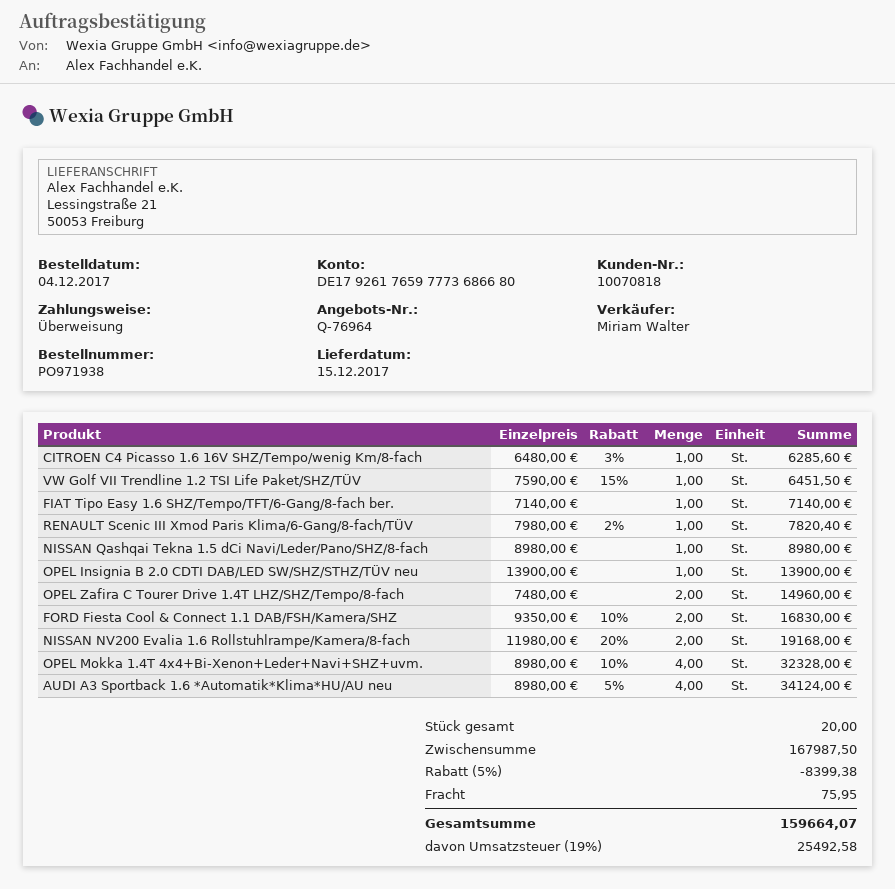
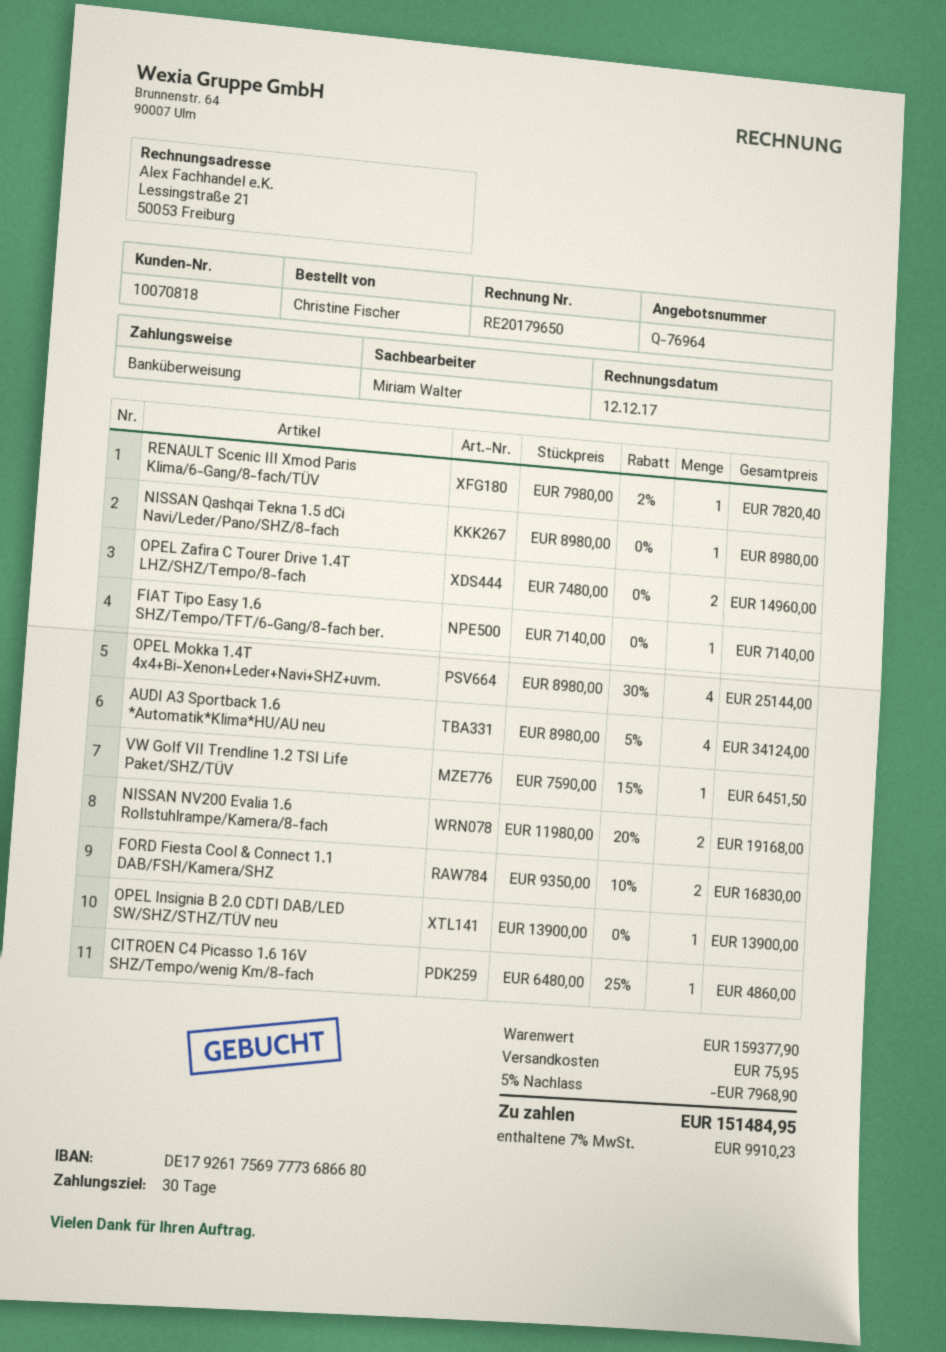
bank account: DE17926176597773686680 -> DE17926175697773686680
CITROEN C4 Picasso 1.6 16V SHZ/Tempo/wenig Km/8-fach: 1 x 6480.00 - 3% = 6285.60 -> 1 x 6480.00 - 25% = 4860.00
OPEL Mokka 1.4T 4x4+Bi-Xenon+Leder+Navi+SHZ+uvm.: 4 x 8980.00 - 10% = 32328.00 -> 4 x 8980.00 - 30% = 25144.00
subtotal: 167987.50 -> 159377.90
discount: 5% = 8399.38 -> 5% = 7968.90
tax: 19% = 25492.58 -> 7% = 9910.23
total: 159664.07 -> 151484.95

